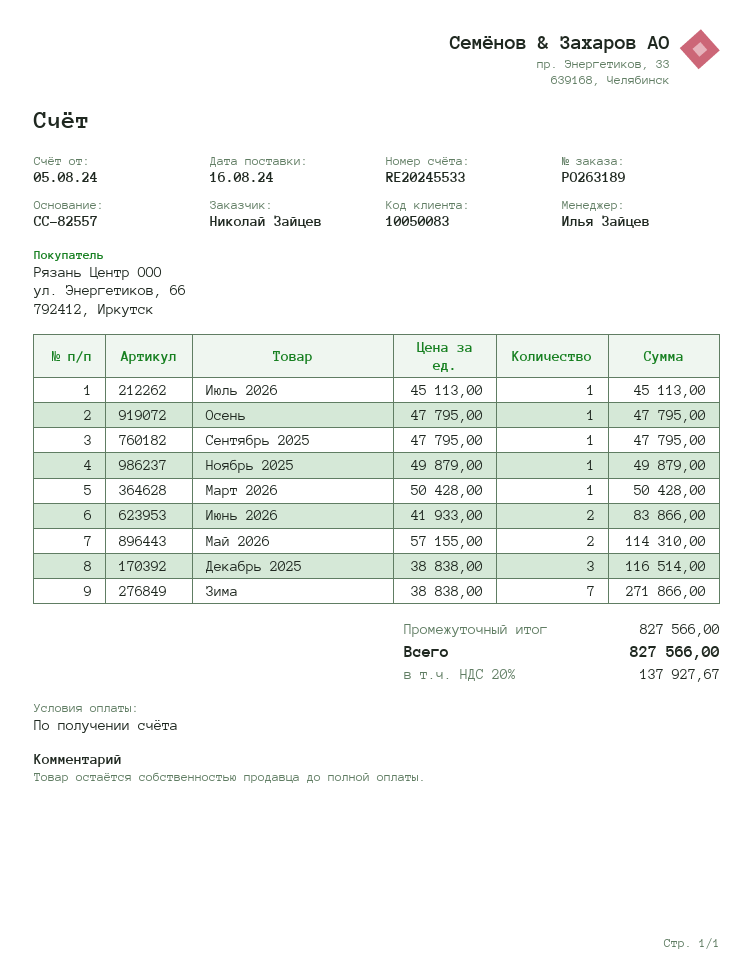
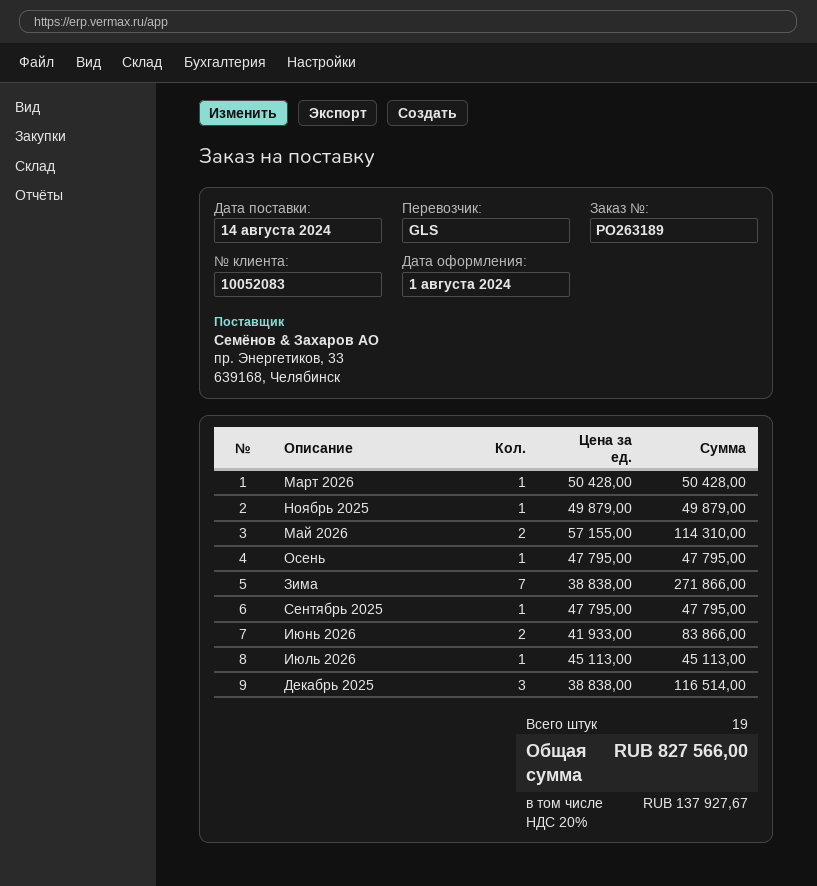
delivery date: 2024-08-16 -> 2024-08-14
customer number: 10050083 -> 10052083

